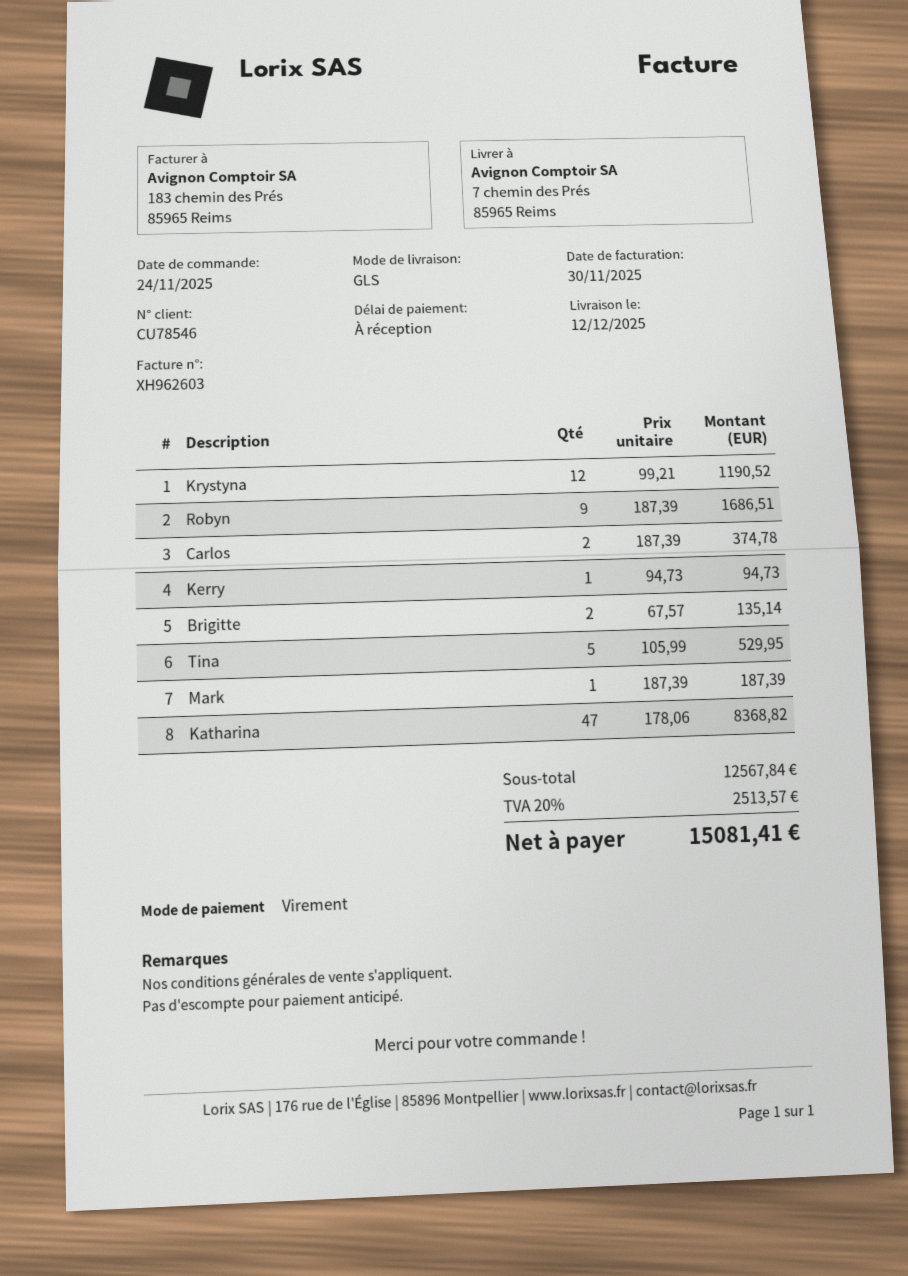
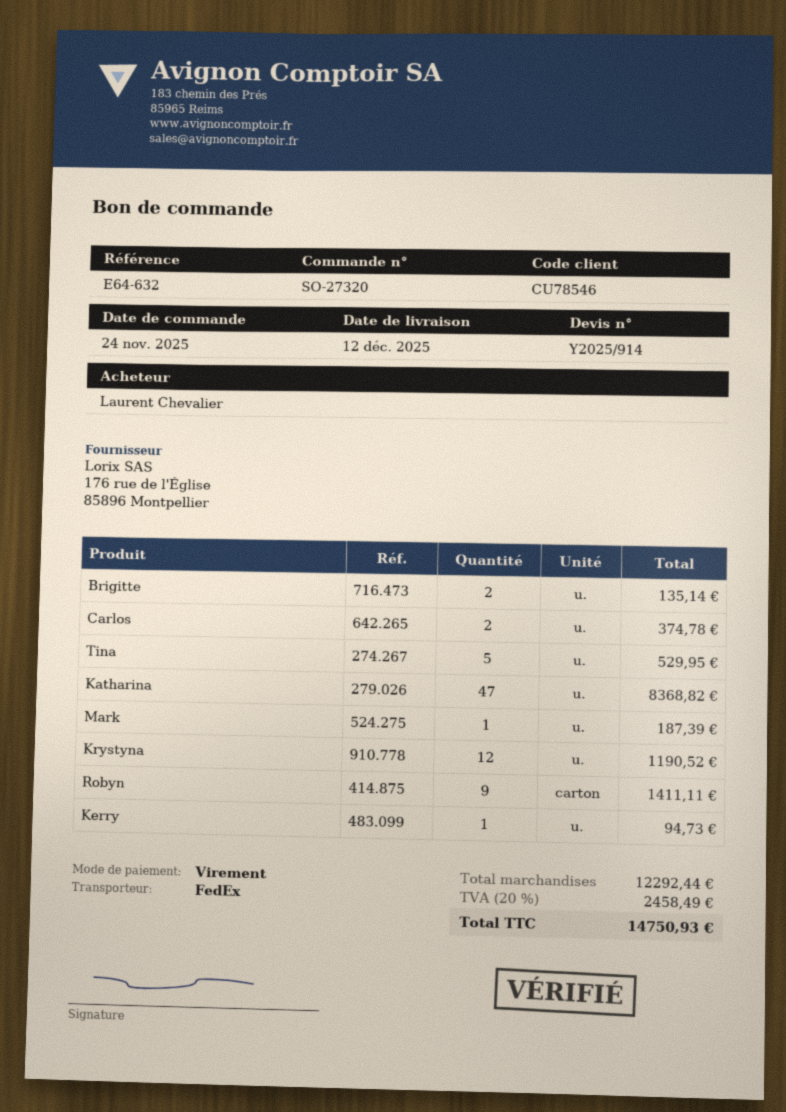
shipping method: GLS -> FedEx
Robyn: 9 for 1686.51 -> 9 for 1411.11
subtotal: 12567.84 -> 12292.44
tax: 20% = 2513.57 -> 20% = 2458.49
total: 15081.41 -> 14750.93

